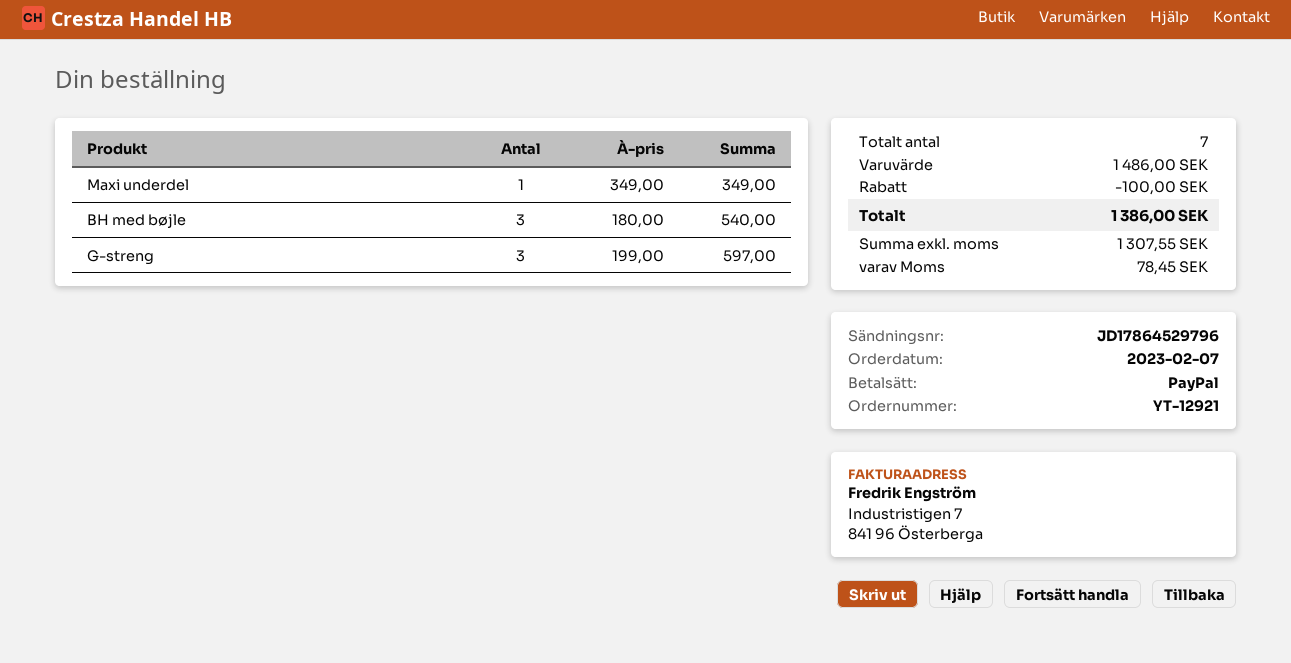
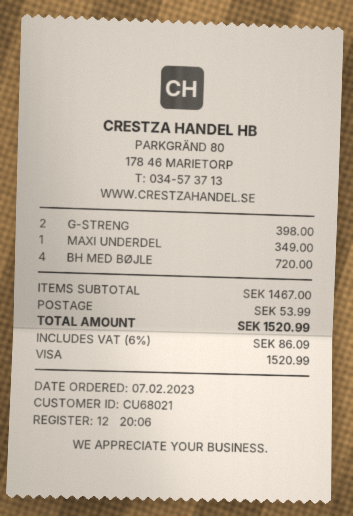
payment method: PayPal -> Visa
BH med bøjle: 3 for 540.00 -> 4 for 720.00
G-streng: 3 for 597.00 -> 2 for 398.00
subtotal: 1486.00 -> 1467.00
discount: 100.00 -> none
shipping: none -> 53.99
tax: 78.45 -> 86.09
total: 1386.00 -> 1520.99

